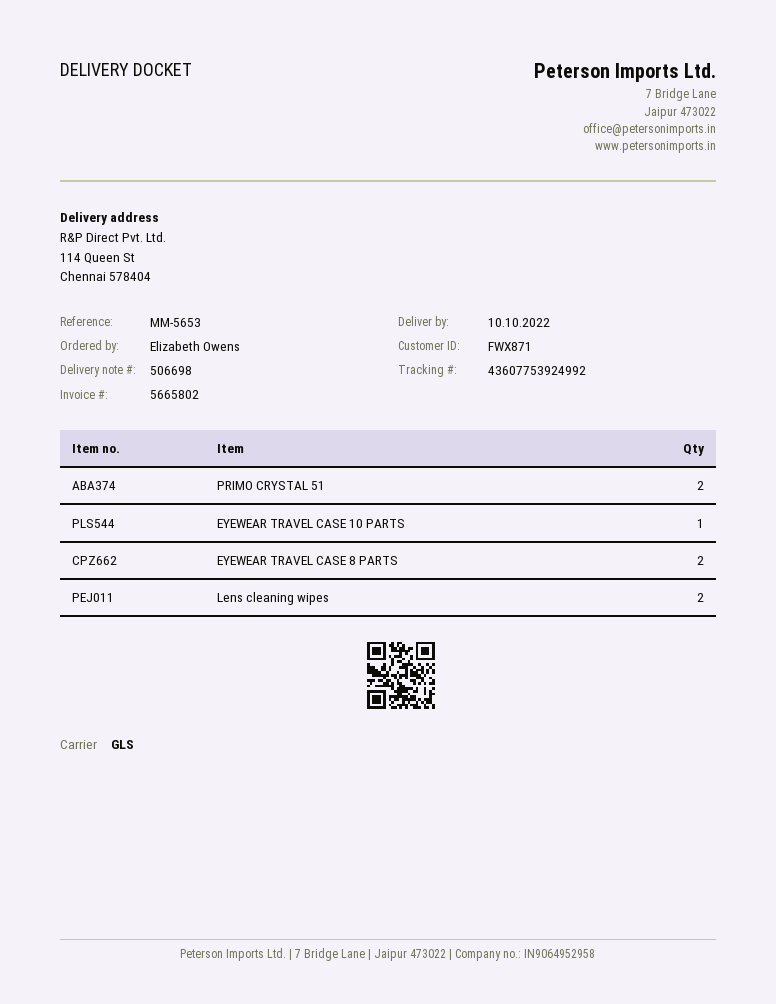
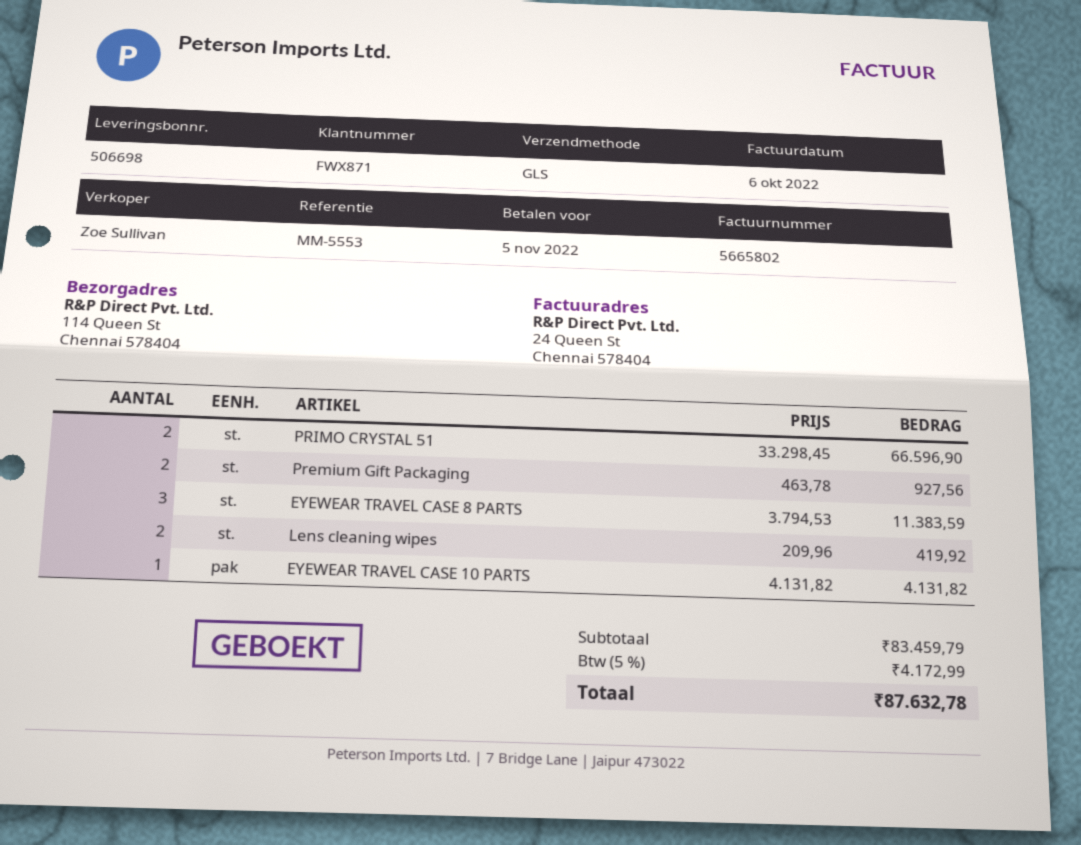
reference: MM-5653 -> MM-5553
EYEWEAR TRAVEL CASE 8 PARTS: 2 -> 3
Premium Gift Packaging: none -> 2

